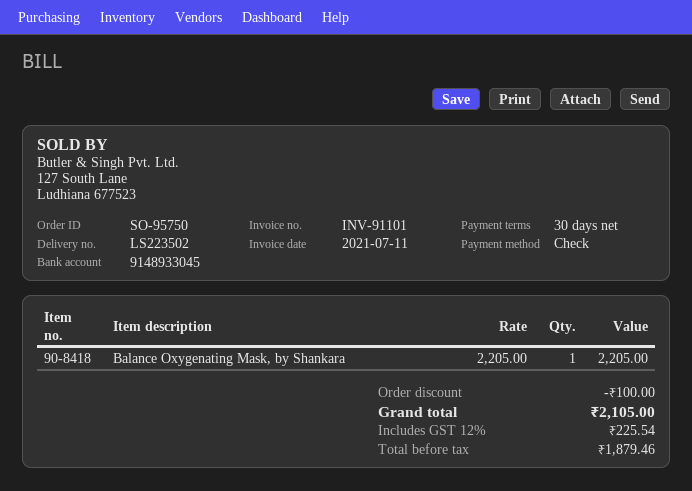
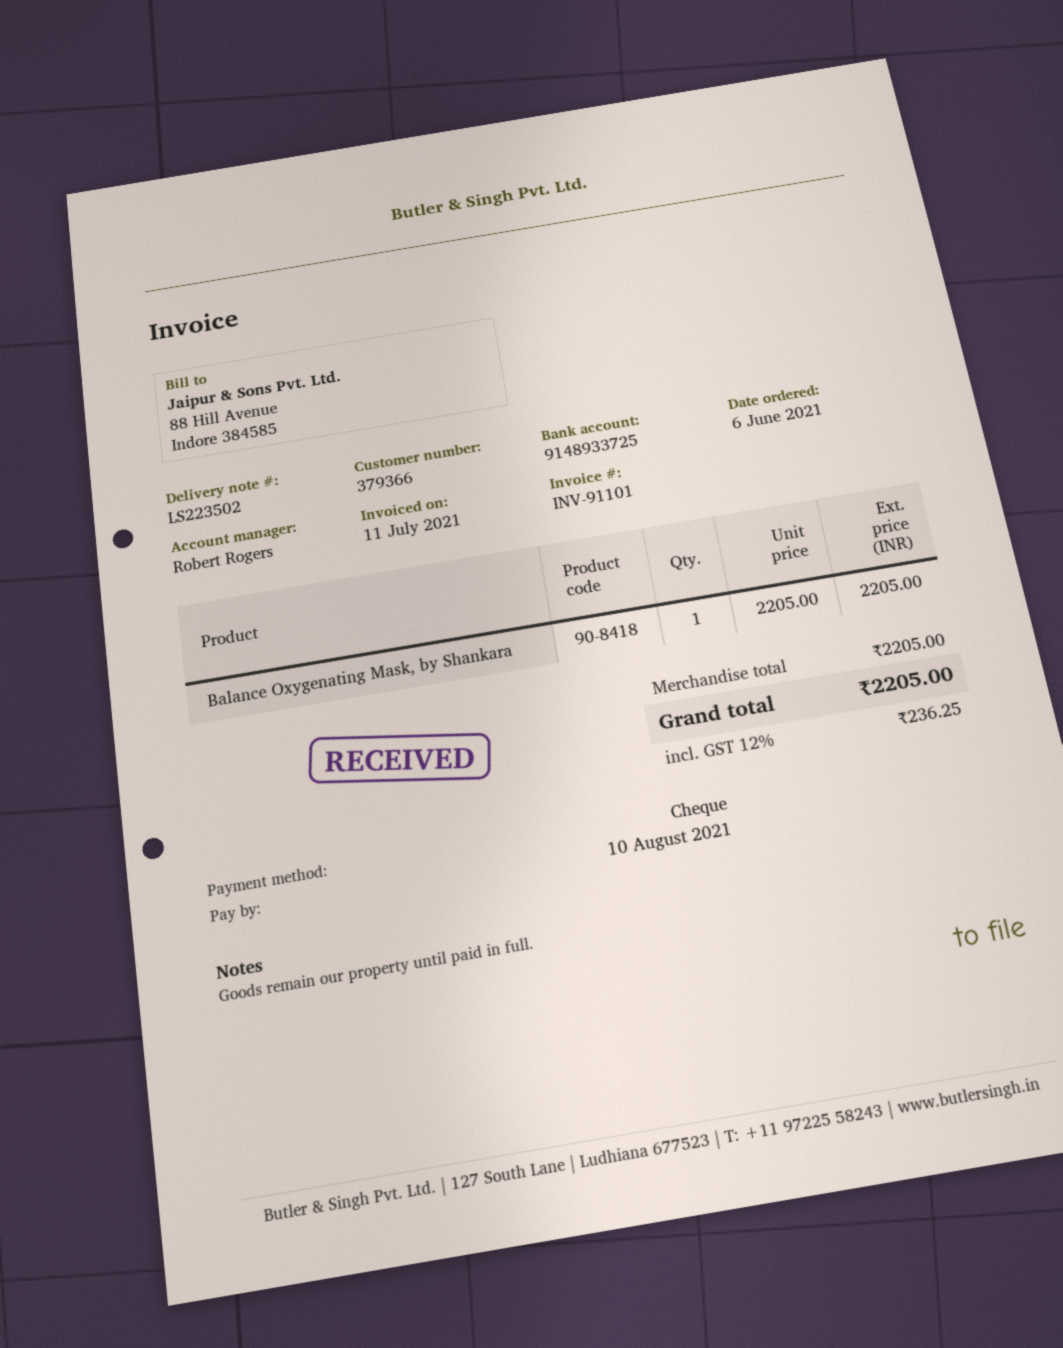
bank account: 9148933045 -> 9148933725
discount: 100.00 -> none
tax: 12% = 225.54 -> 12% = 236.25
total: 2105.00 -> 2205.00

